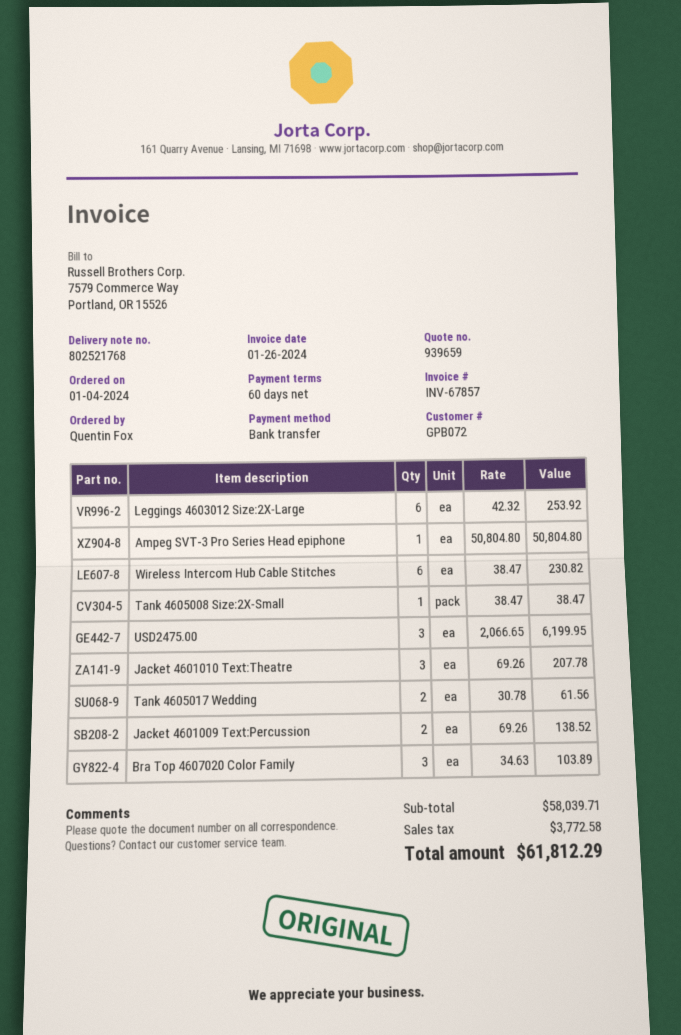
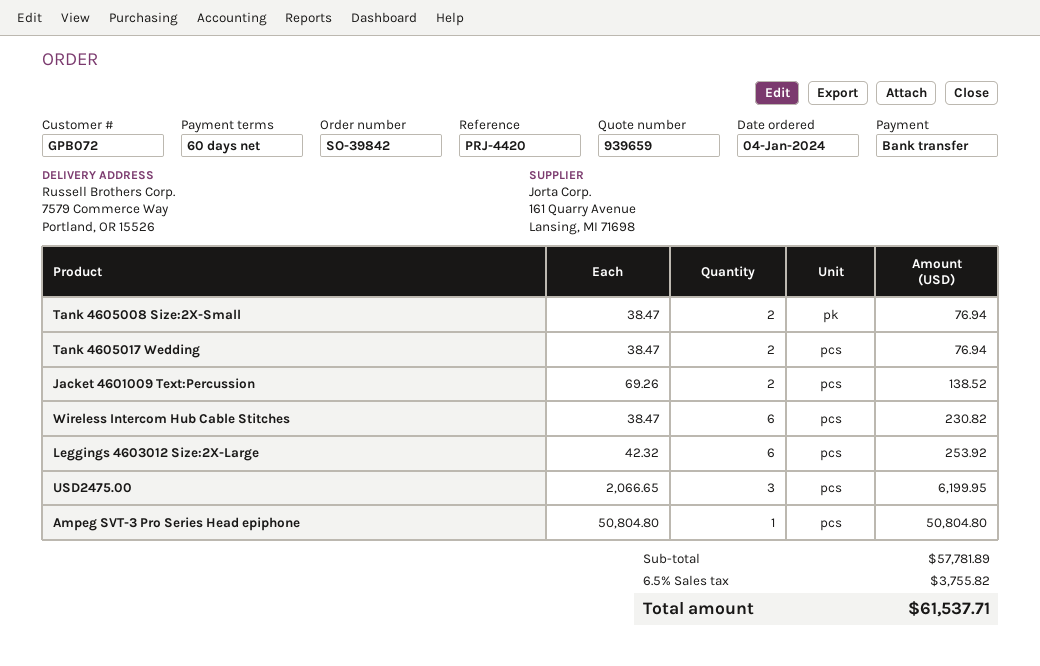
Tank 4605008 Size:2X-Small: 1 x 38.47 = 38.47 -> 2 x 38.47 = 76.94
Jacket 4601010 Text:Theatre: 3 x 69.26 = 207.78 -> none
Tank 4605017 Wedding: 2 x 30.78 = 61.56 -> 2 x 38.47 = 76.94
Bra Top 4607020 Color Family: 3 x 34.63 = 103.89 -> none
subtotal: 58039.71 -> 57781.89
tax: 3772.58 -> 3755.82
total: 61812.29 -> 61537.71

